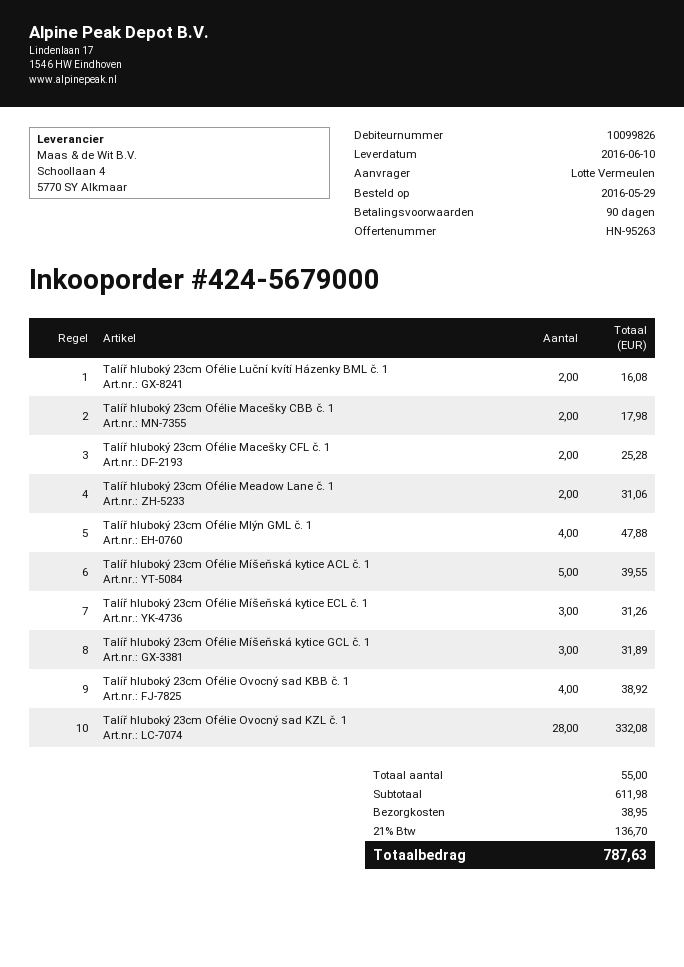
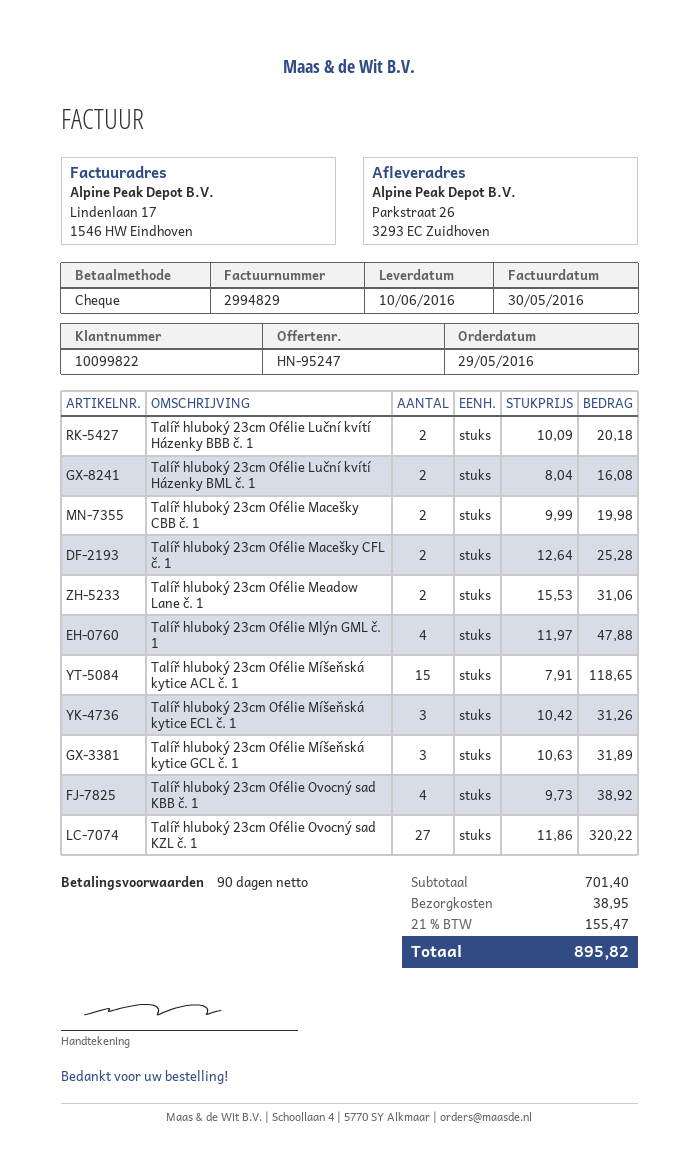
quote number: HN-95263 -> HN-95247
customer number: 10099826 -> 10099822
Talíř hluboký 23cm Ofélie Macešky CBB č. 1: 2 for 17.98 -> 2 for 19.98
Talíř hluboký 23cm Ofélie Míšeňská kytice ACL č. 1: 5 for 39.55 -> 15 for 118.65
Talíř hluboký 23cm Ofélie Ovocný sad KZL č. 1: 28 for 332.08 -> 27 for 320.22
Talíř hluboký 23cm Ofélie Luční kvítí Házenky BBB č. 1: none -> 2 for 20.18
subtotal: 611.98 -> 701.40
tax: 21% = 136.70 -> 21% = 155.47
total: 787.63 -> 895.82

